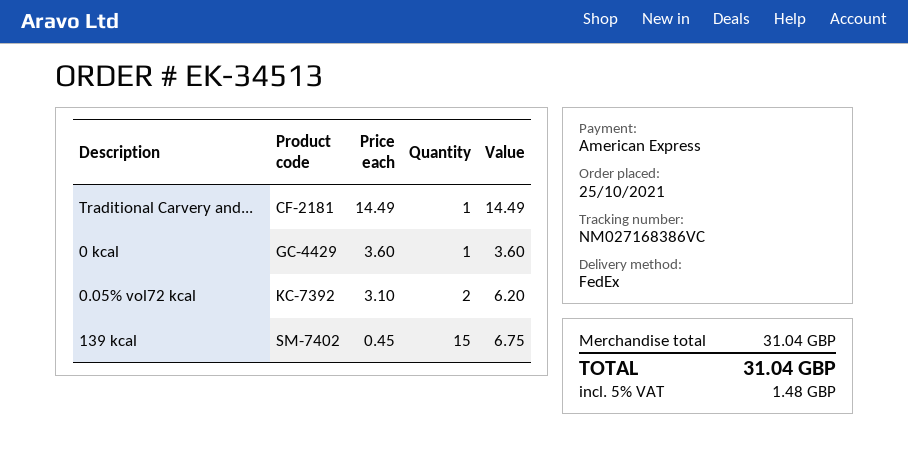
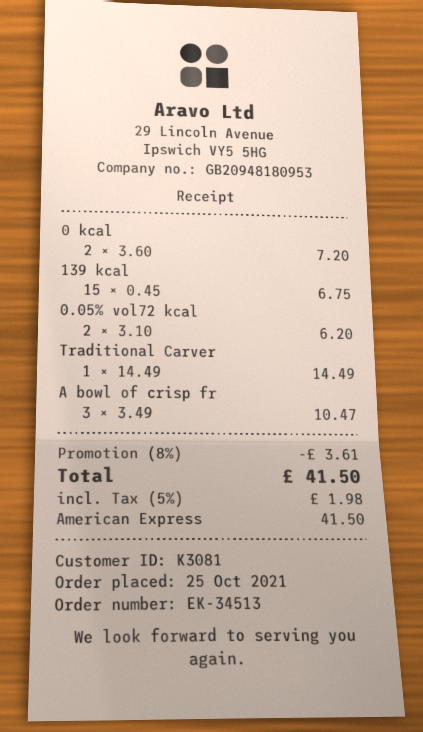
0 kcal: 1 x 3.60 = 3.60 -> 2 x 3.60 = 7.20
A bowl of crisp fr: none -> 3 x 3.49 = 10.47
discount: none -> 8% = 3.61
tax: 5% = 1.48 -> 5% = 1.98
total: 31.04 -> 41.50

